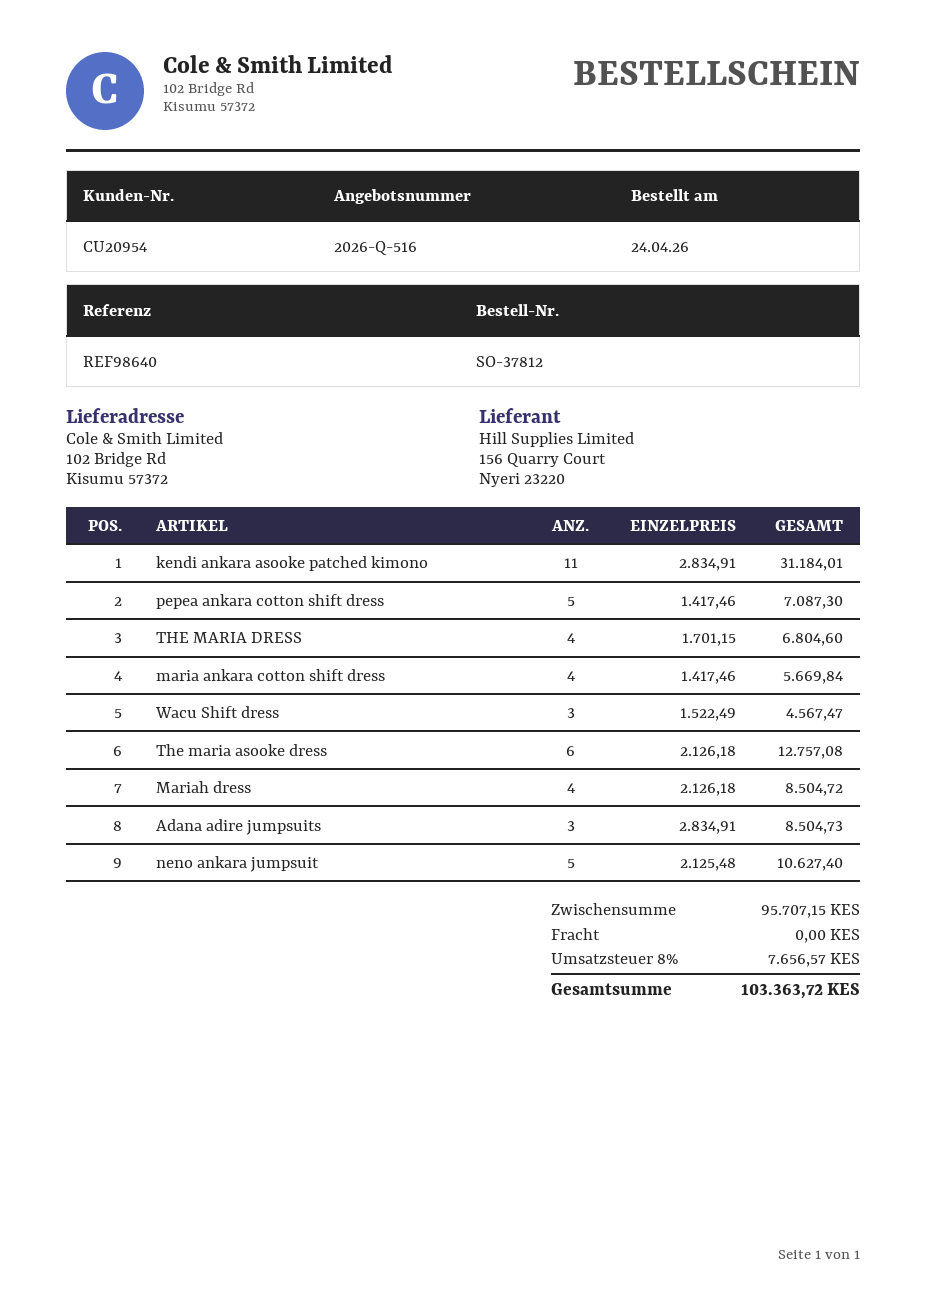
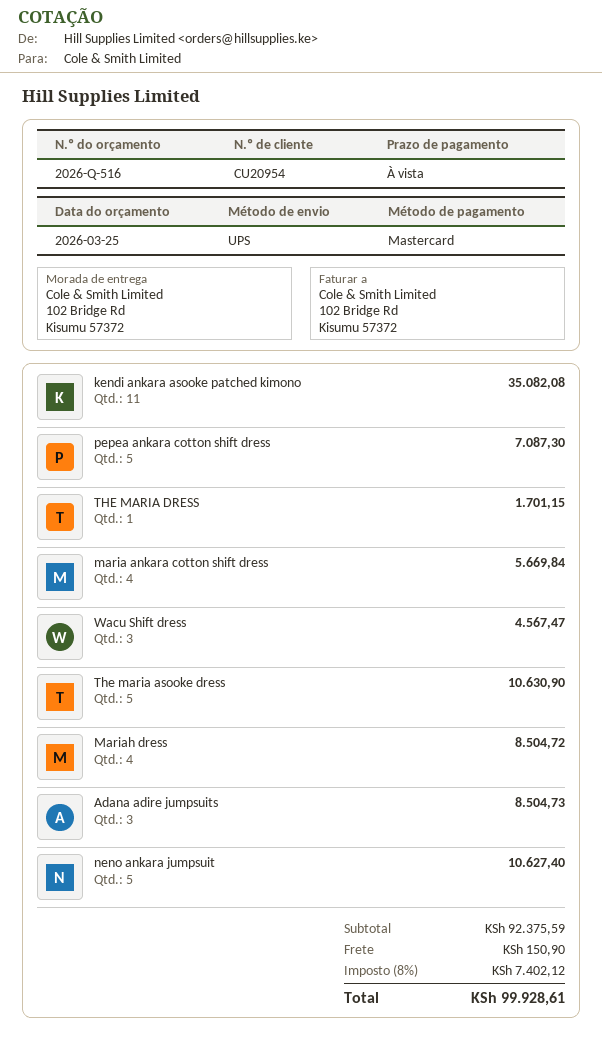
kendi ankara asooke patched kimono: 11 for 31184.01 -> 11 for 35082.08
THE MARIA DRESS: 4 for 6804.60 -> 1 for 1701.15
The maria asooke dress: 6 for 12757.08 -> 5 for 10630.90
subtotal: 95707.15 -> 92375.59
shipping: 0.00 -> 150.90
tax: 8% = 7656.57 -> 8% = 7402.12
total: 103363.72 -> 99928.61

